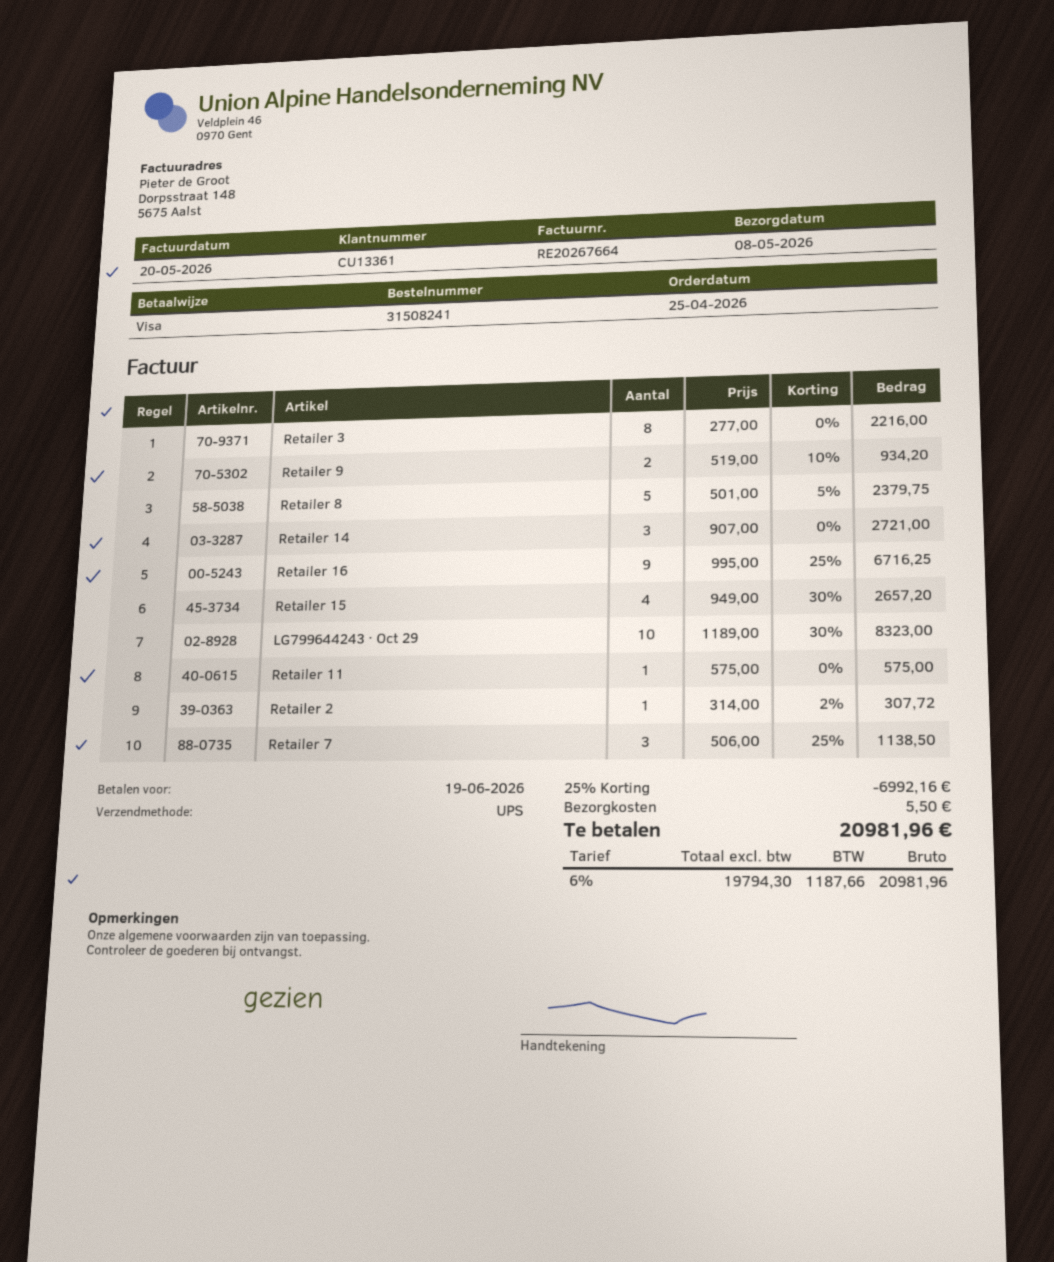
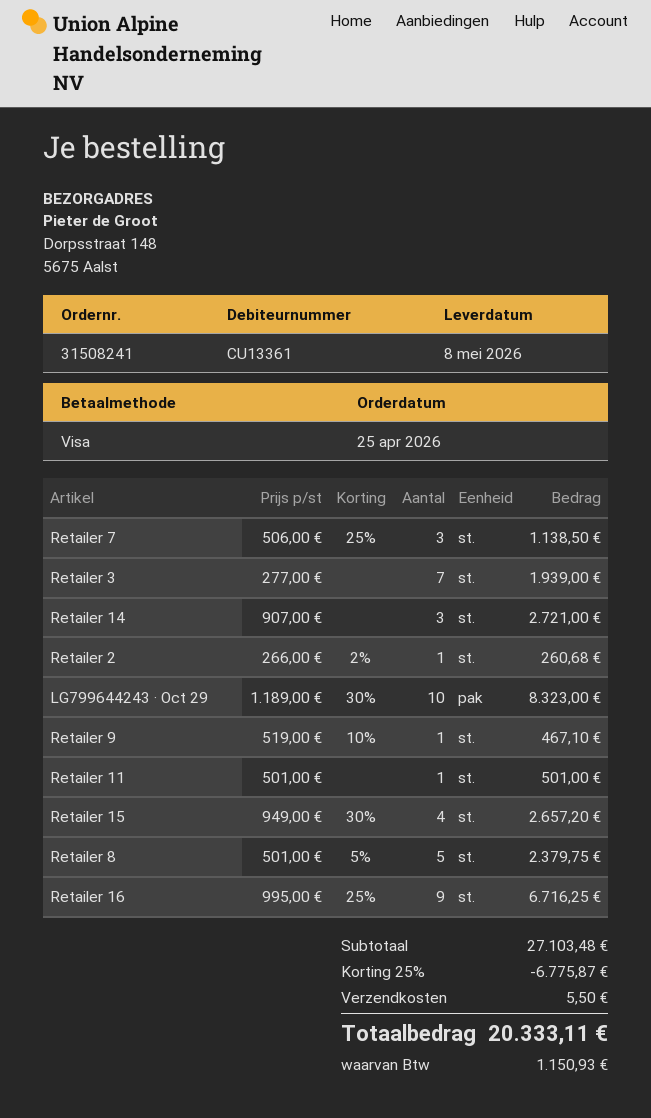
Retailer 3: 8 x 277.00 = 2216.00 -> 7 x 277.00 = 1939.00
Retailer 9: 2 x 519.00 - 10% = 934.20 -> 1 x 519.00 - 10% = 467.10
Retailer 11: 1 x 575.00 = 575.00 -> 1 x 501.00 = 501.00
Retailer 2: 1 x 314.00 - 2% = 307.72 -> 1 x 266.00 - 2% = 260.68
discount: 25% = 6992.16 -> 25% = 6775.87
tax: 1187.66 -> 1150.93
total: 20981.96 -> 20333.11

